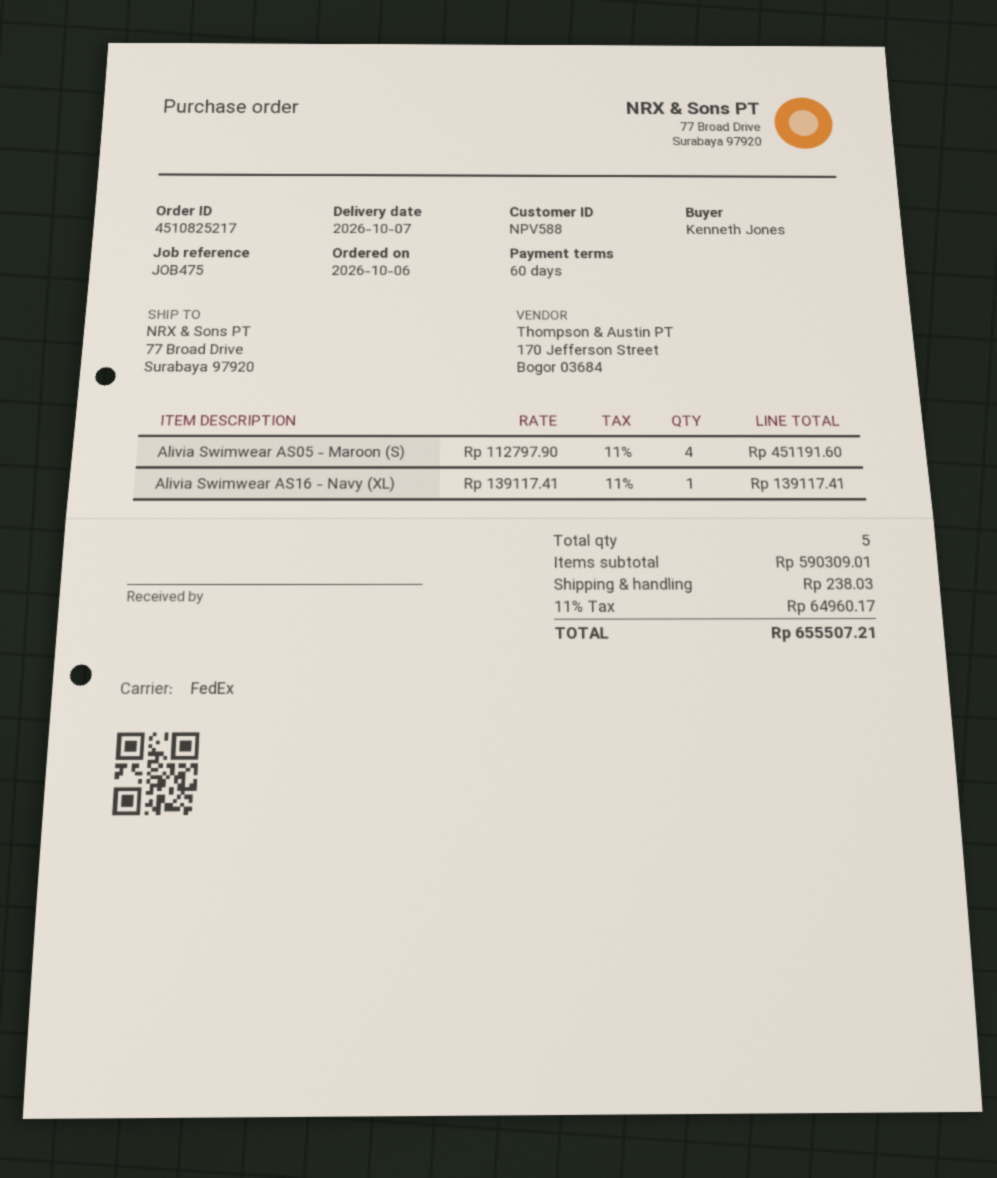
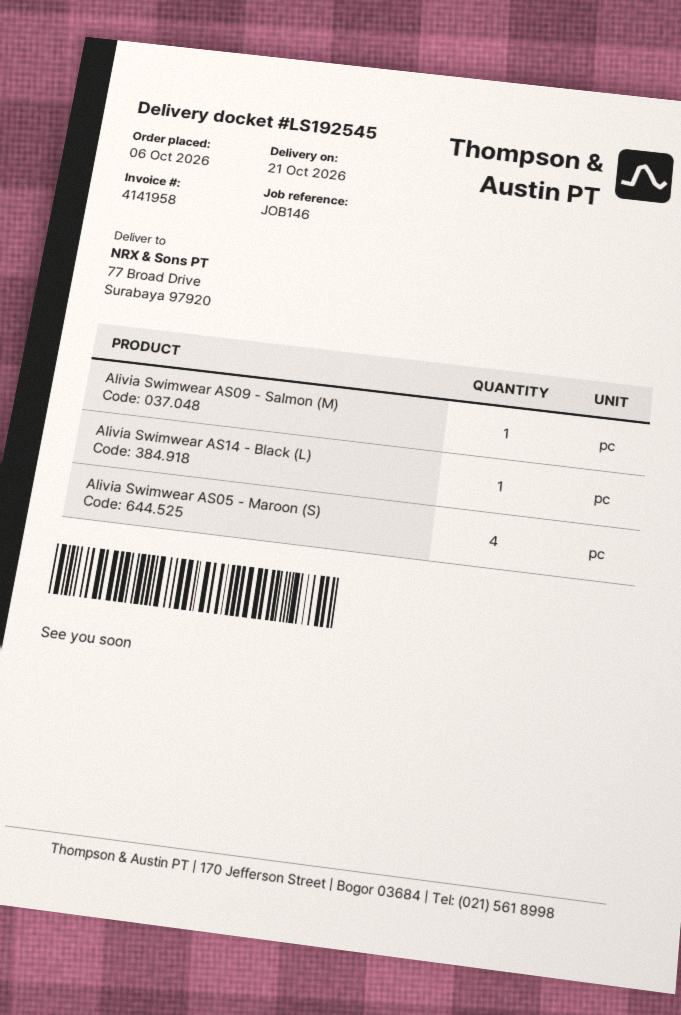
delivery date: 2026-10-07 -> 2026-10-21
reference: JOB475 -> JOB146
Alivia Swimwear AS16 - Navy (XL): 1 -> none
Alivia Swimwear AS09 - Salmon (M): none -> 1
Alivia Swimwear AS14 - Black (L): none -> 1

